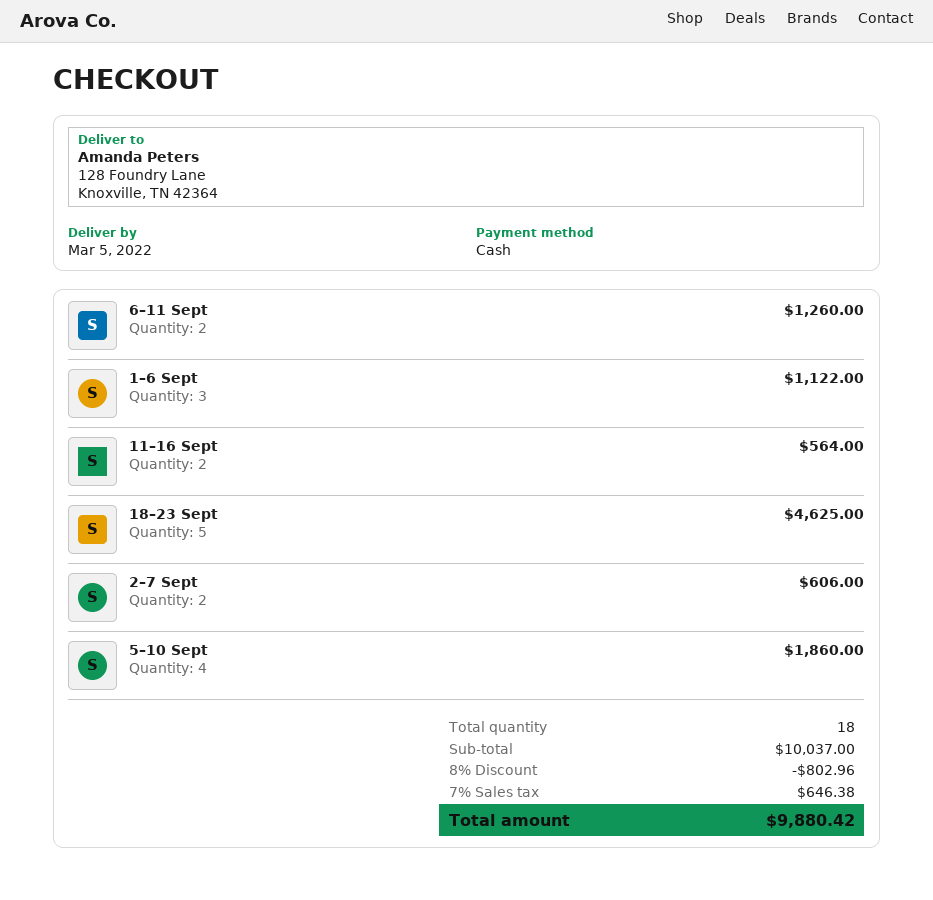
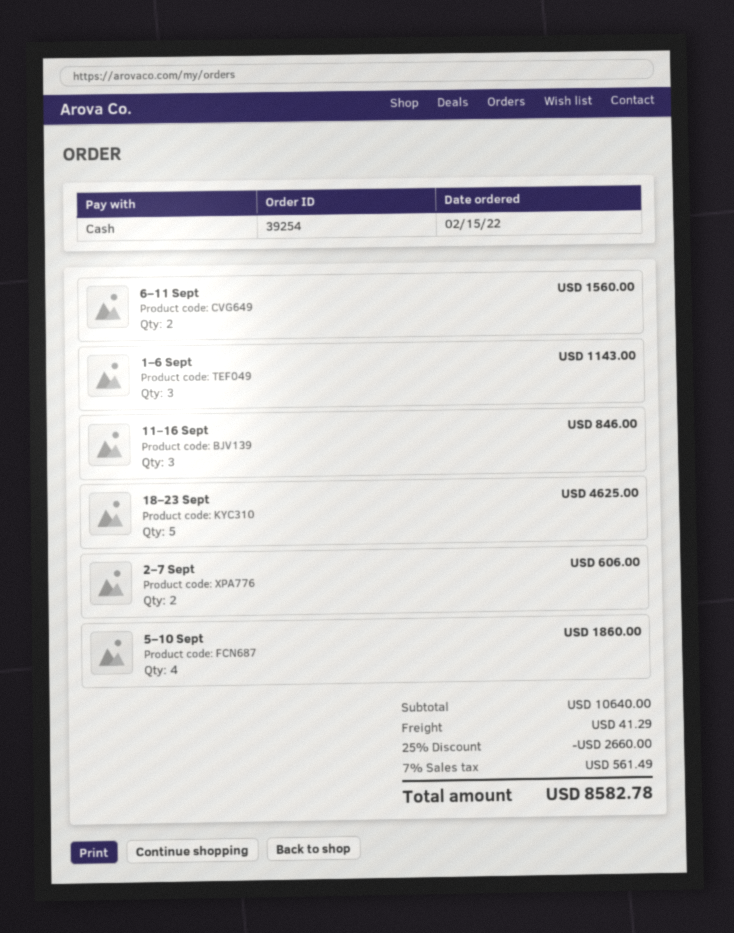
6–11 Sept: 2 for 1260.00 -> 2 for 1560.00
1–6 Sept: 3 for 1122.00 -> 3 for 1143.00
11–16 Sept: 2 for 564.00 -> 3 for 846.00
subtotal: 10037.00 -> 10640.00
discount: 8% = 802.96 -> 25% = 2660.00
shipping: none -> 41.29
tax: 7% = 646.38 -> 7% = 561.49
total: 9880.42 -> 8582.78

